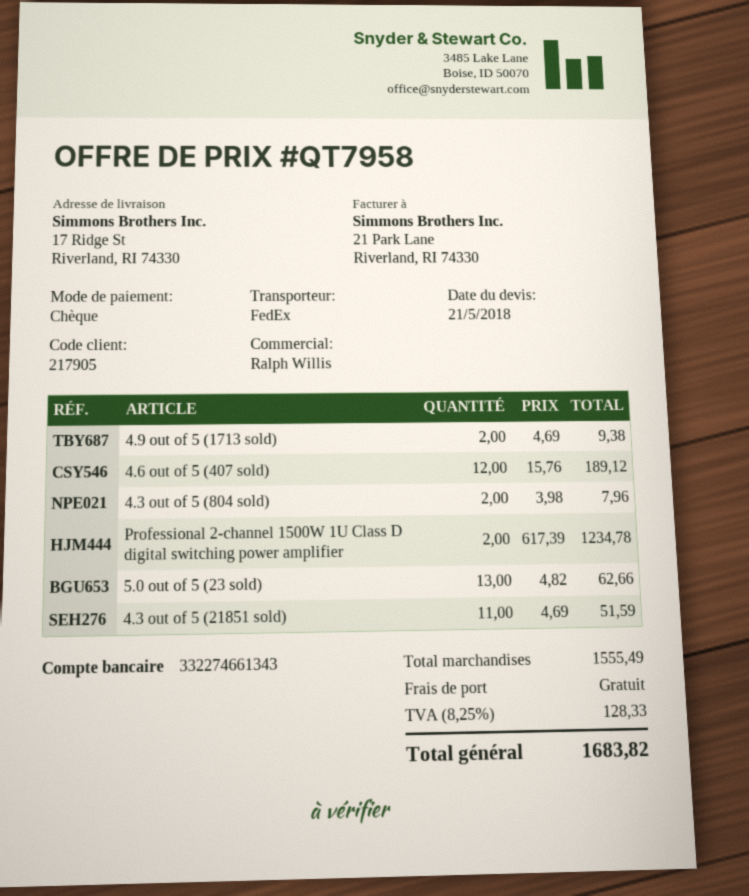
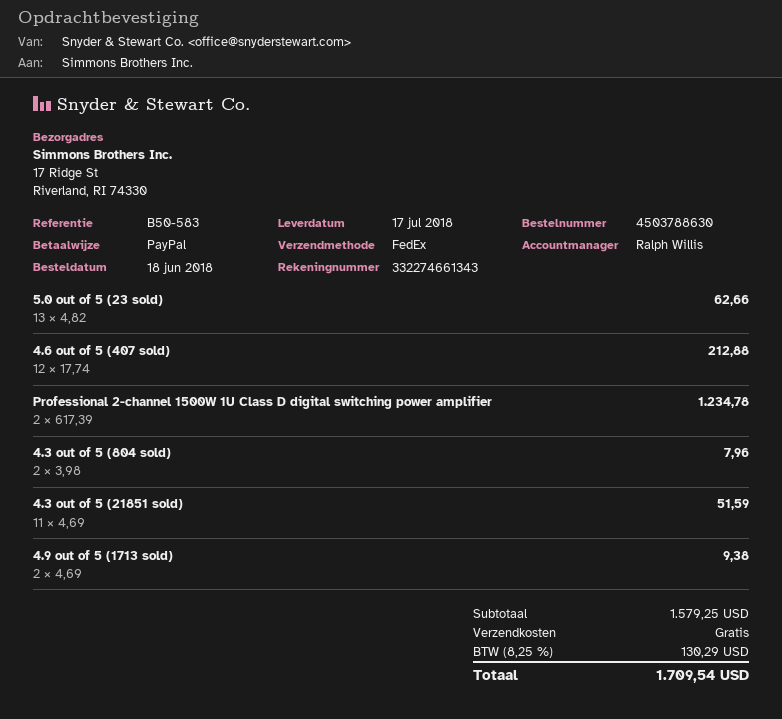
payment method: cheque -> PayPal
4.6 out of 5 (407 sold): 12 x 15.76 = 189.12 -> 12 x 17.74 = 212.88
subtotal: 1555.49 -> 1579.25
tax: 8.25% = 128.33 -> 8.25% = 130.29
total: 1683.82 -> 1709.54

